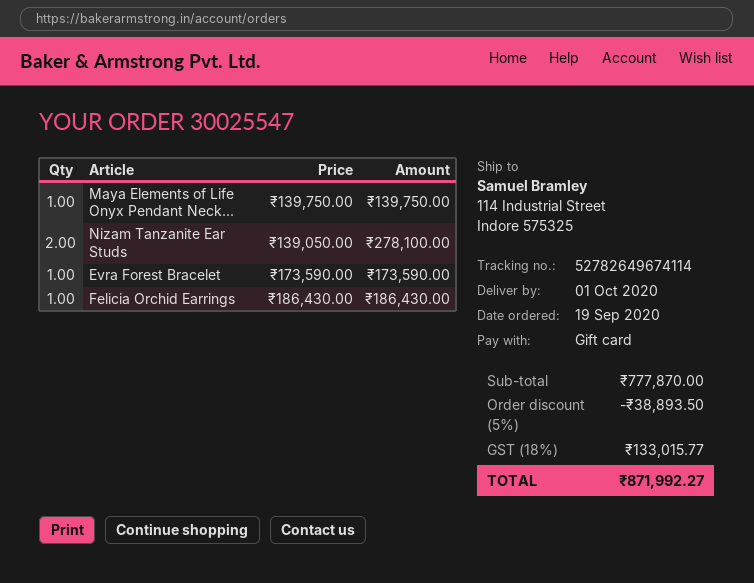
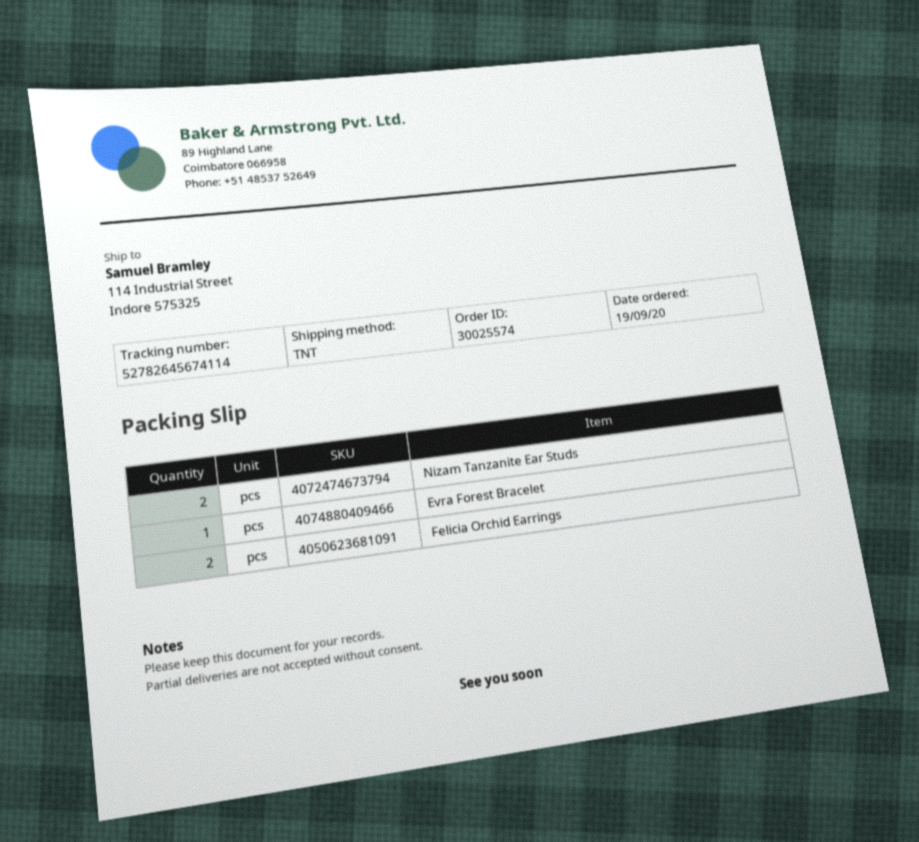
order number: 30025547 -> 30025574
tracking number: 52782649674114 -> 52782645674114
Maya Elements of Life Onyx Pendant Neck...: 1 -> none
Felicia Orchid Earrings: 1 -> 2

